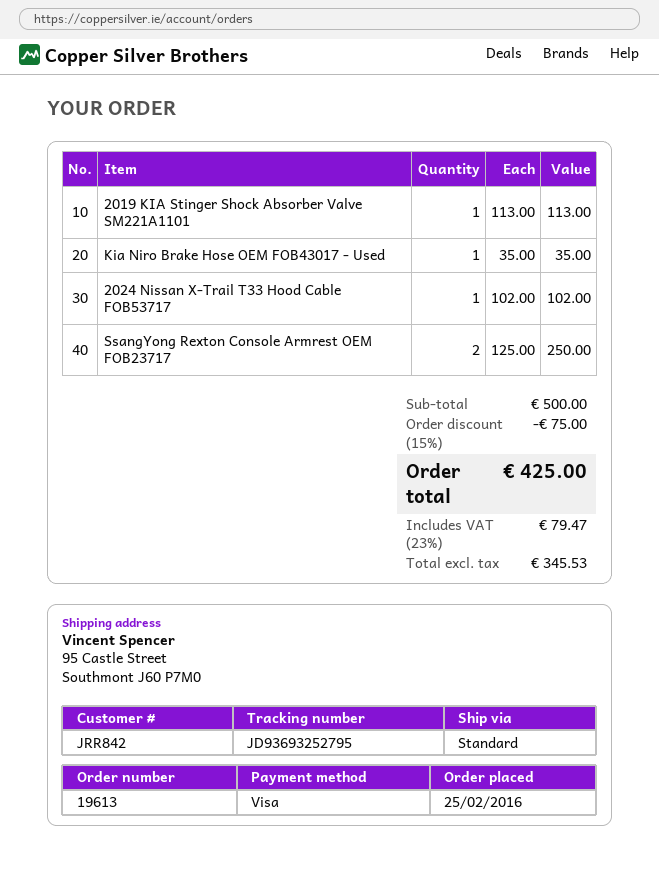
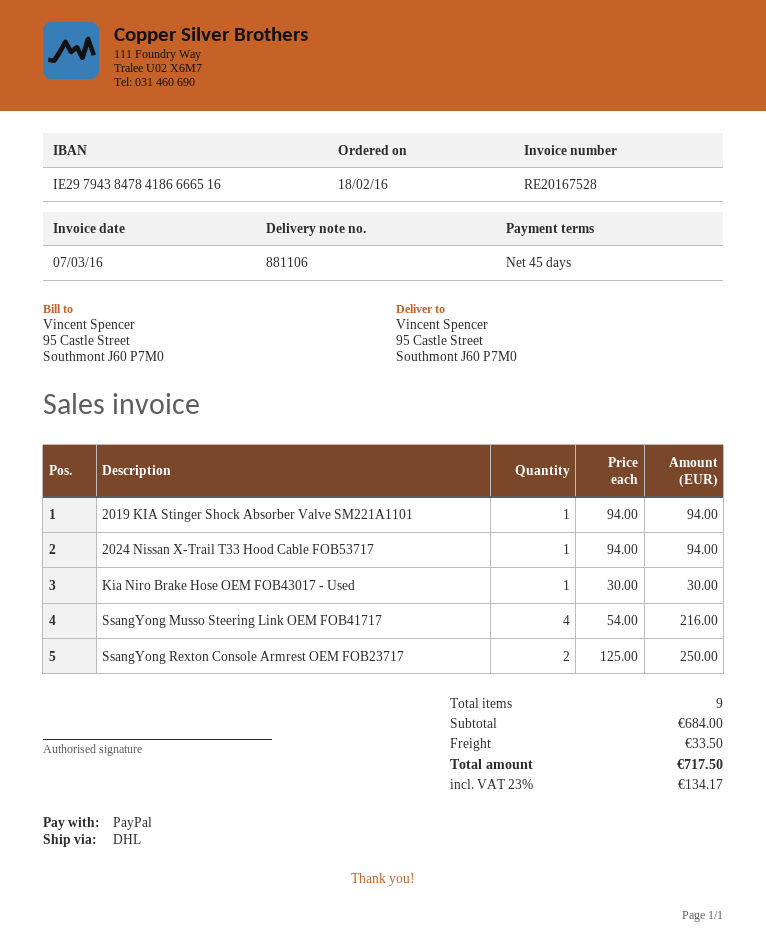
order date: 2016-02-25 -> 2016-02-18
payment method: Visa -> PayPal
shipping method: standard -> DHL
2019 KIA Stinger Shock Absorber Valve SM221A1101: 1 x 113.00 = 113.00 -> 1 x 94.00 = 94.00
Kia Niro Brake Hose OEM FOB43017 - Used: 1 x 35.00 = 35.00 -> 1 x 30.00 = 30.00
2024 Nissan X-Trail T33 Hood Cable FOB53717: 1 x 102.00 = 102.00 -> 1 x 94.00 = 94.00
SsangYong Musso Steering Link OEM FOB41717: none -> 4 x 54.00 = 216.00
subtotal: 500.00 -> 684.00
discount: 15% = 75.00 -> none
shipping: none -> 33.50
tax: 23% = 79.47 -> 23% = 134.17
total: 425.00 -> 717.50

